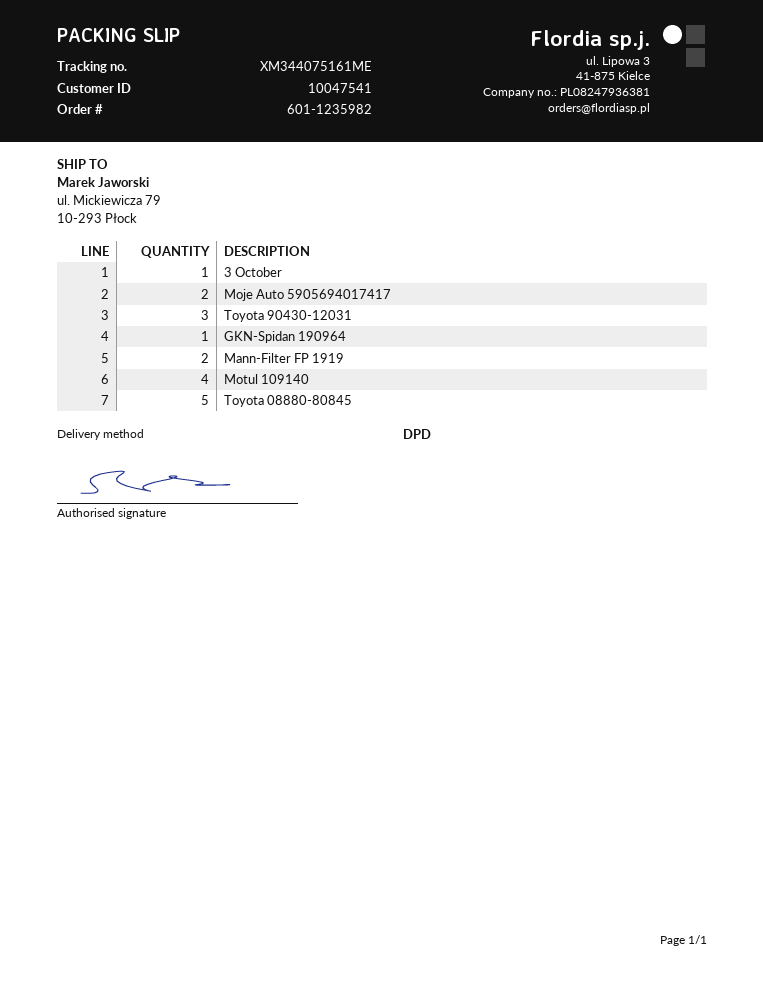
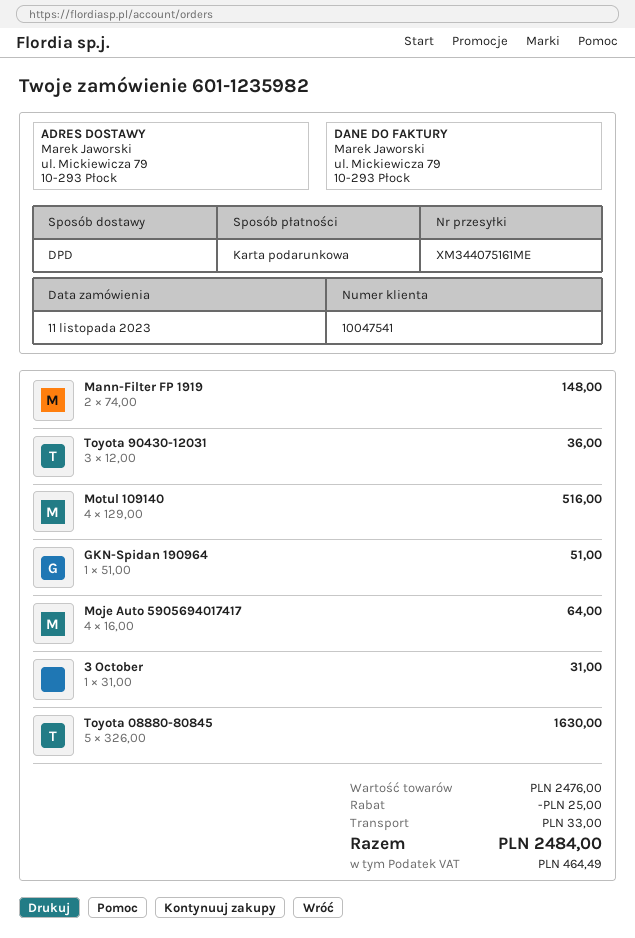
Moje Auto 5905694017417: 2 -> 4

